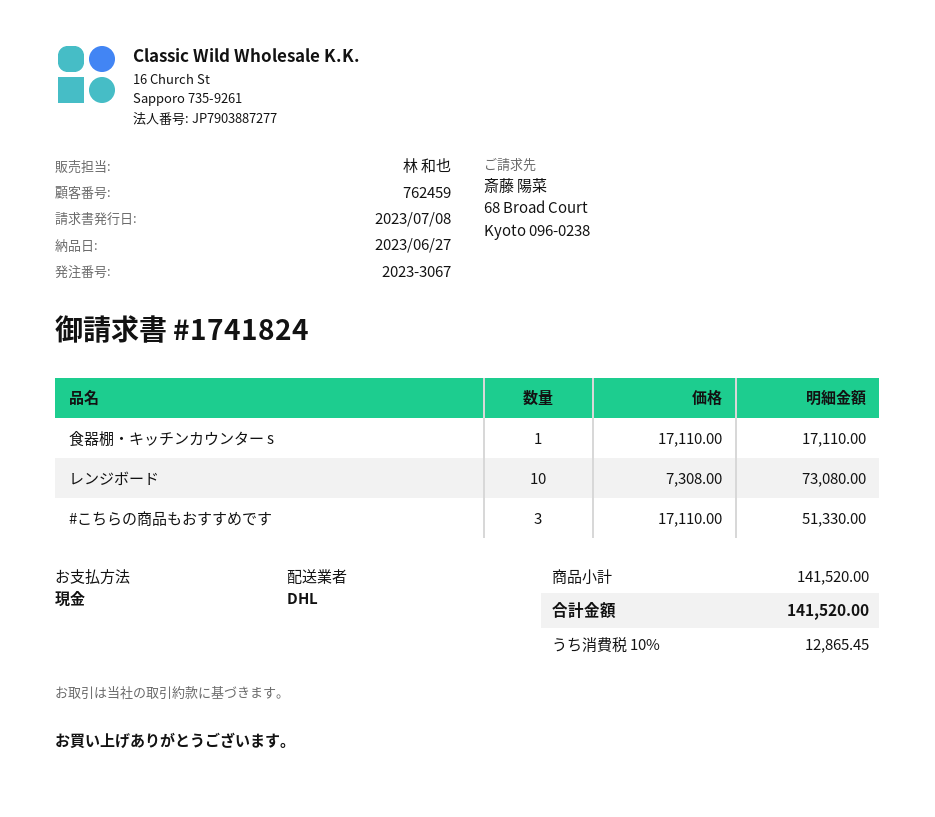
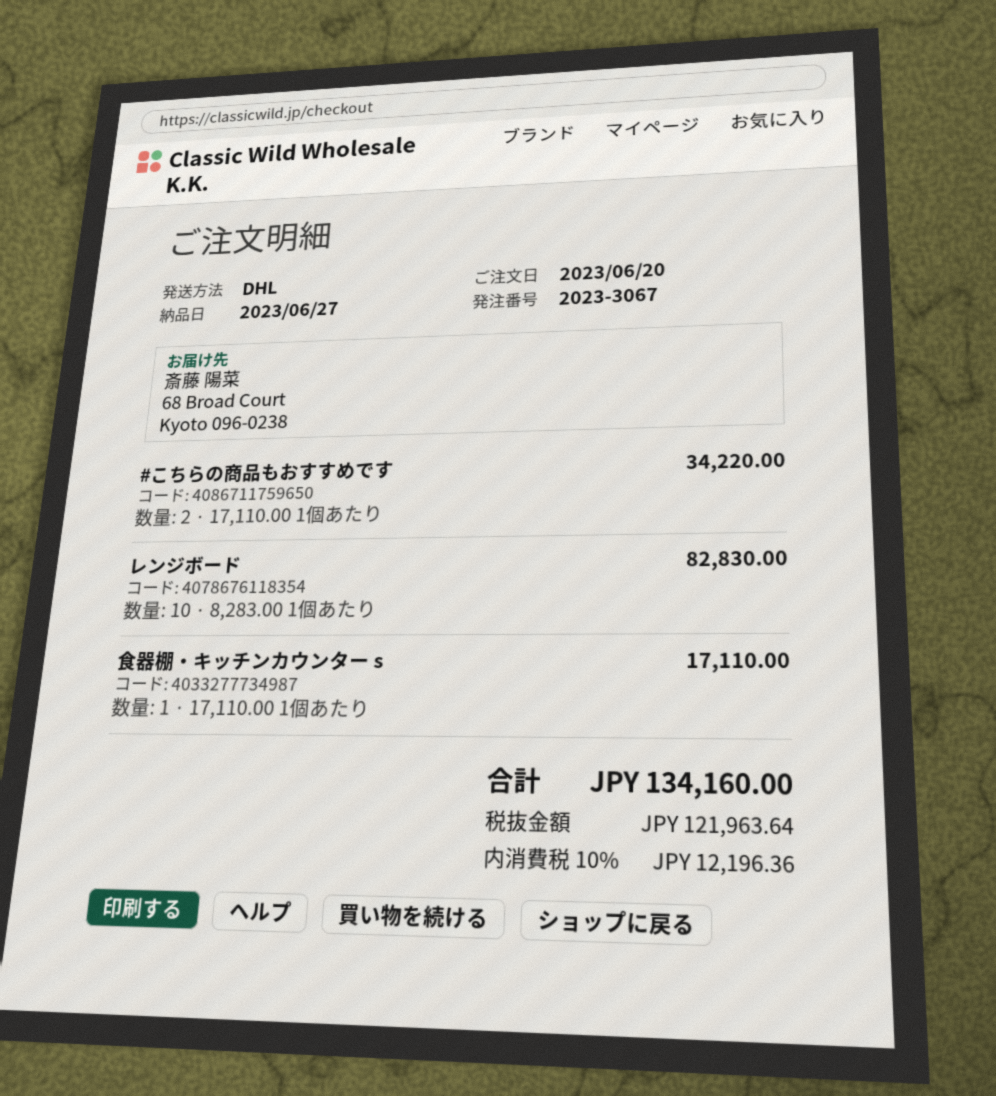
レンジボード: 10 x 7308.00 = 73080.00 -> 10 x 8283.00 = 82830.00
#こちらの商品もおすすめです: 3 x 17110.00 = 51330.00 -> 2 x 17110.00 = 34220.00
tax: 10% = 12865.45 -> 10% = 12196.36
total: 141520.00 -> 134160.00

